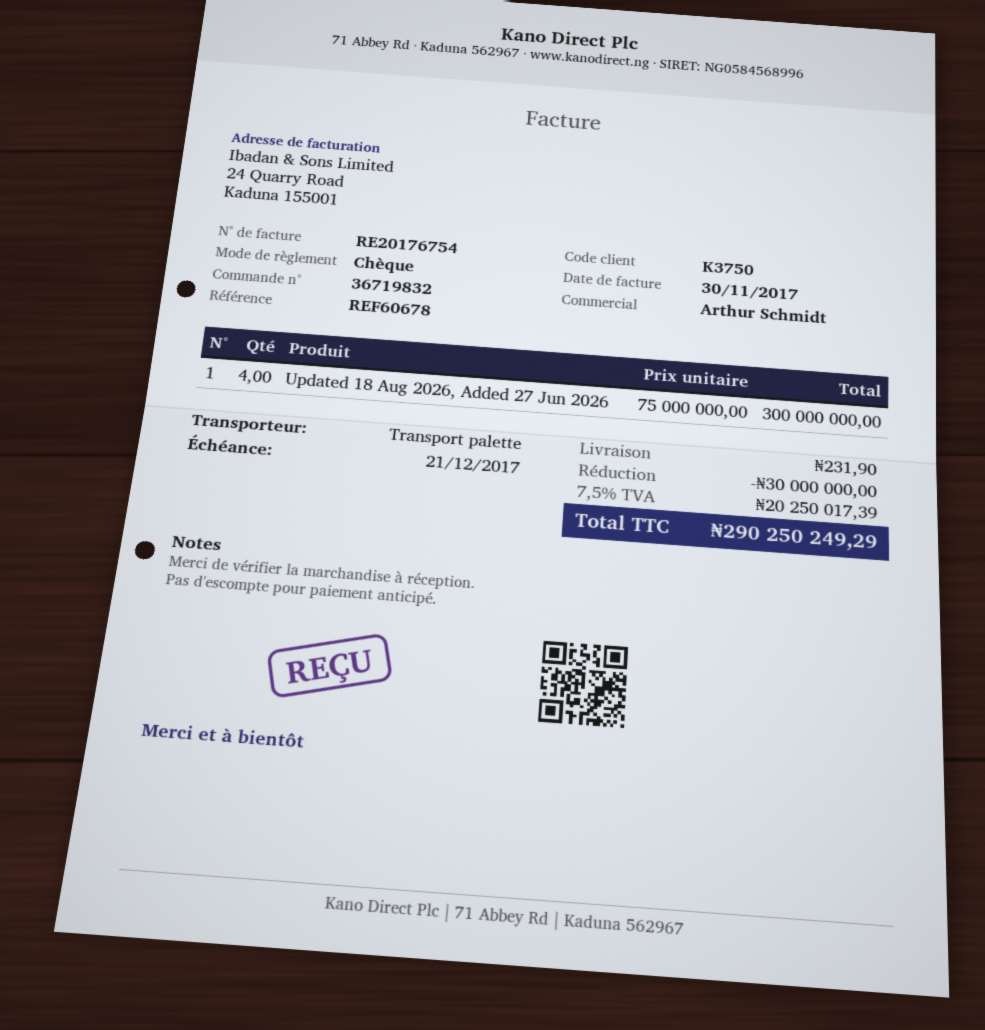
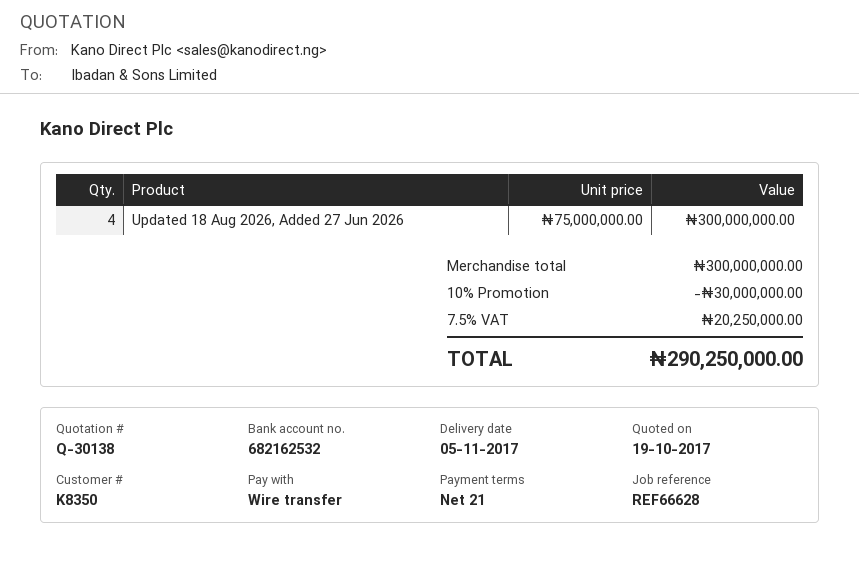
customer number: K3750 -> K8350
reference: REF60678 -> REF66628
payment method: cheque -> bank transfer
shipping: 231.90 -> none
tax: 7.5% = 20250017.39 -> 7.5% = 20250000.00
total: 290250249.29 -> 290250000.00

